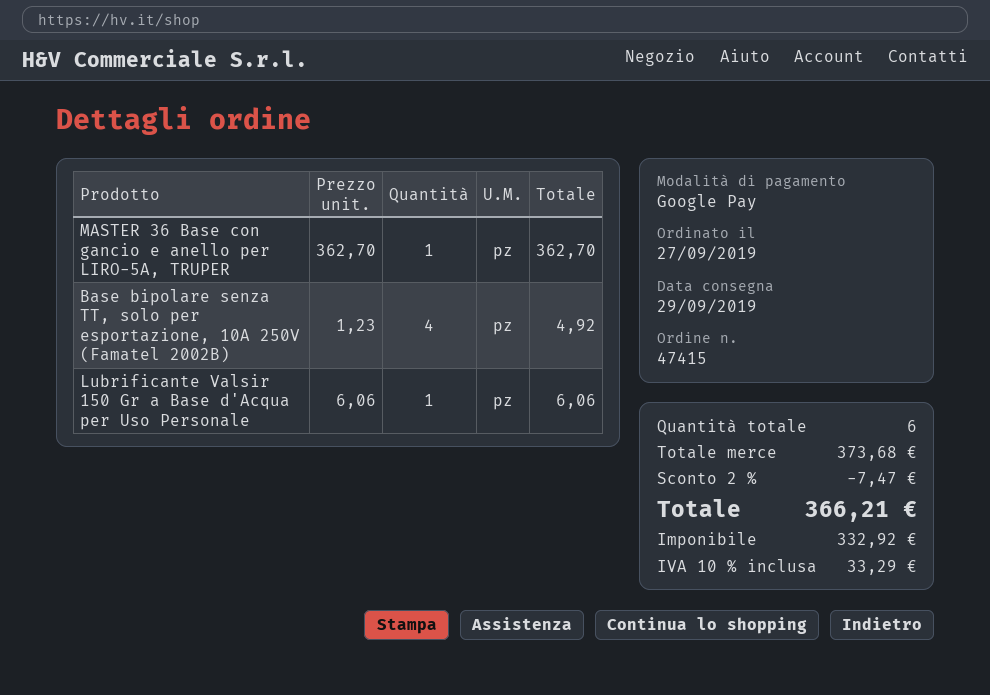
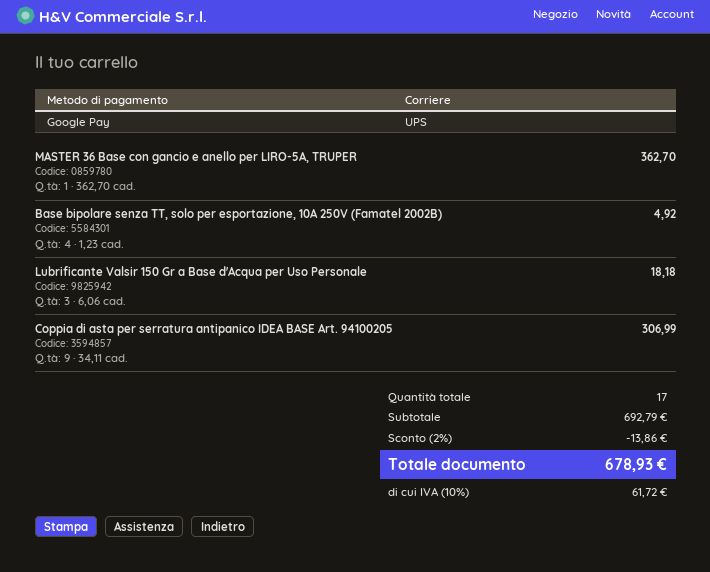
Lubrificante Valsir 150 Gr a Base d'Acqua per Uso Personale: 1 x 6.06 = 6.06 -> 3 x 6.06 = 18.18
Coppia di asta per serratura antipanico IDEA BASE Art. 94100205: none -> 9 x 34.11 = 306.99
total quantity: 6 -> 17
subtotal: 373.68 -> 692.79
discount: 2% = 7.47 -> 2% = 13.86
tax: 10% = 33.29 -> 10% = 61.72
total: 366.21 -> 678.93

